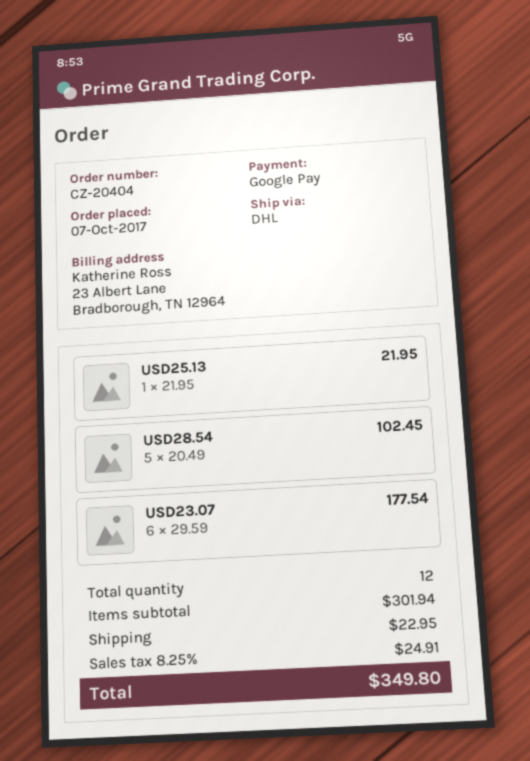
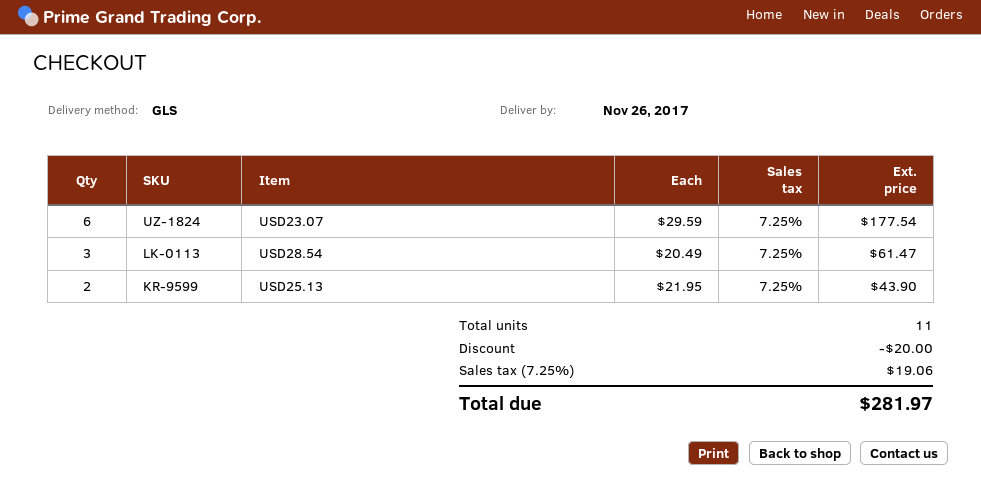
shipping method: DHL -> GLS
USD25.13: 1 x 21.95 = 21.95 -> 2 x 21.95 = 43.90
USD28.54: 5 x 20.49 = 102.45 -> 3 x 20.49 = 61.47
total quantity: 12 -> 11
discount: none -> 20.00
shipping: 22.95 -> none
tax: 8.25% = 24.91 -> 7.25% = 19.06
total: 349.80 -> 281.97

